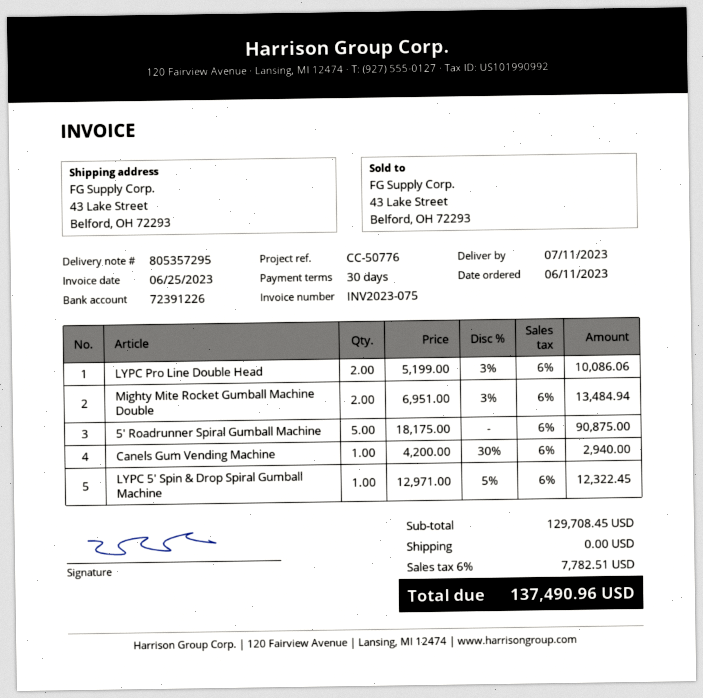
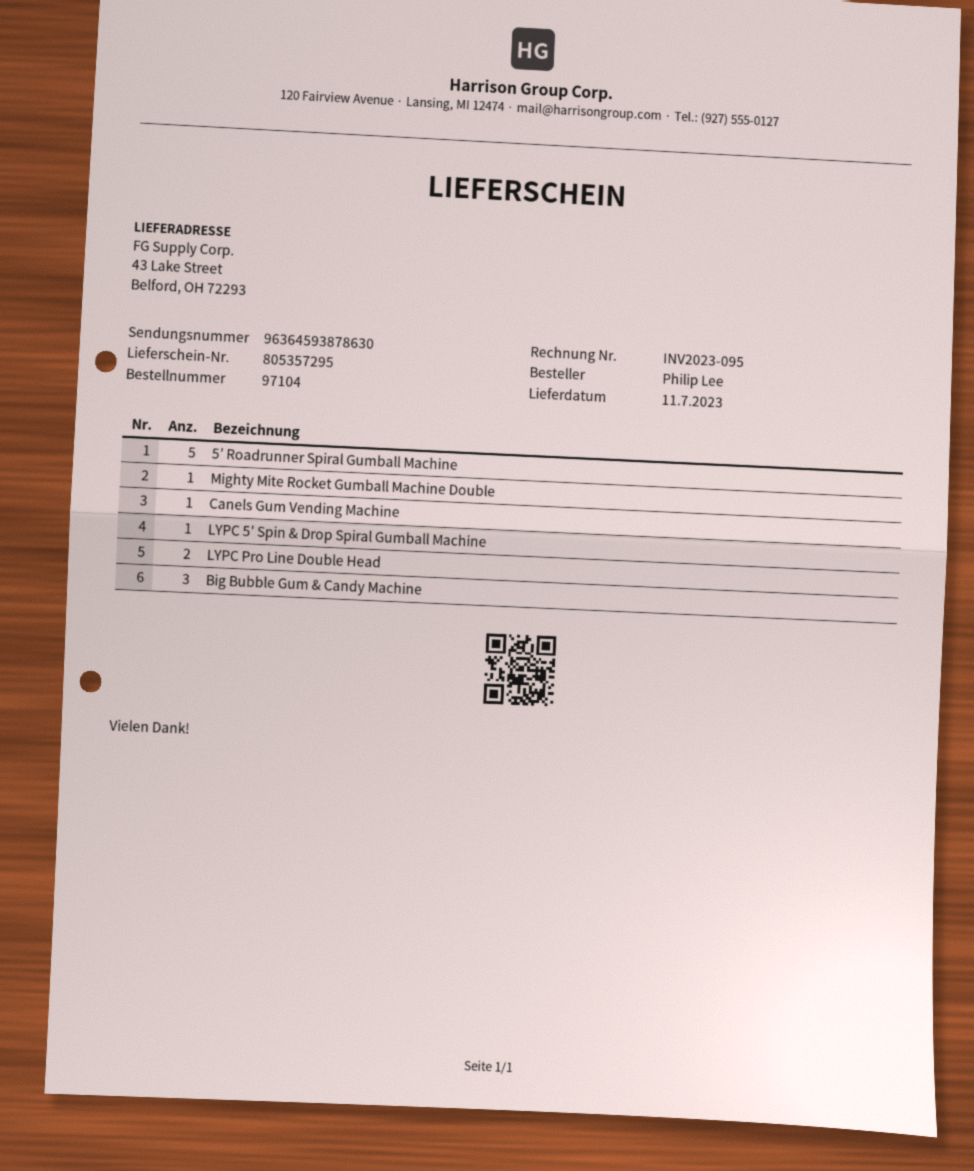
invoice number: INV2023-075 -> INV2023-095
Mighty Mite Rocket Gumball Machine Double: 2 -> 1
Big Bubble Gum & Candy Machine: none -> 3

